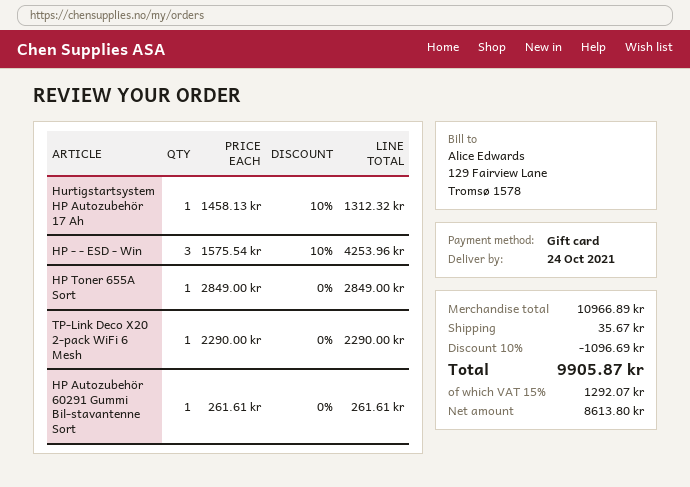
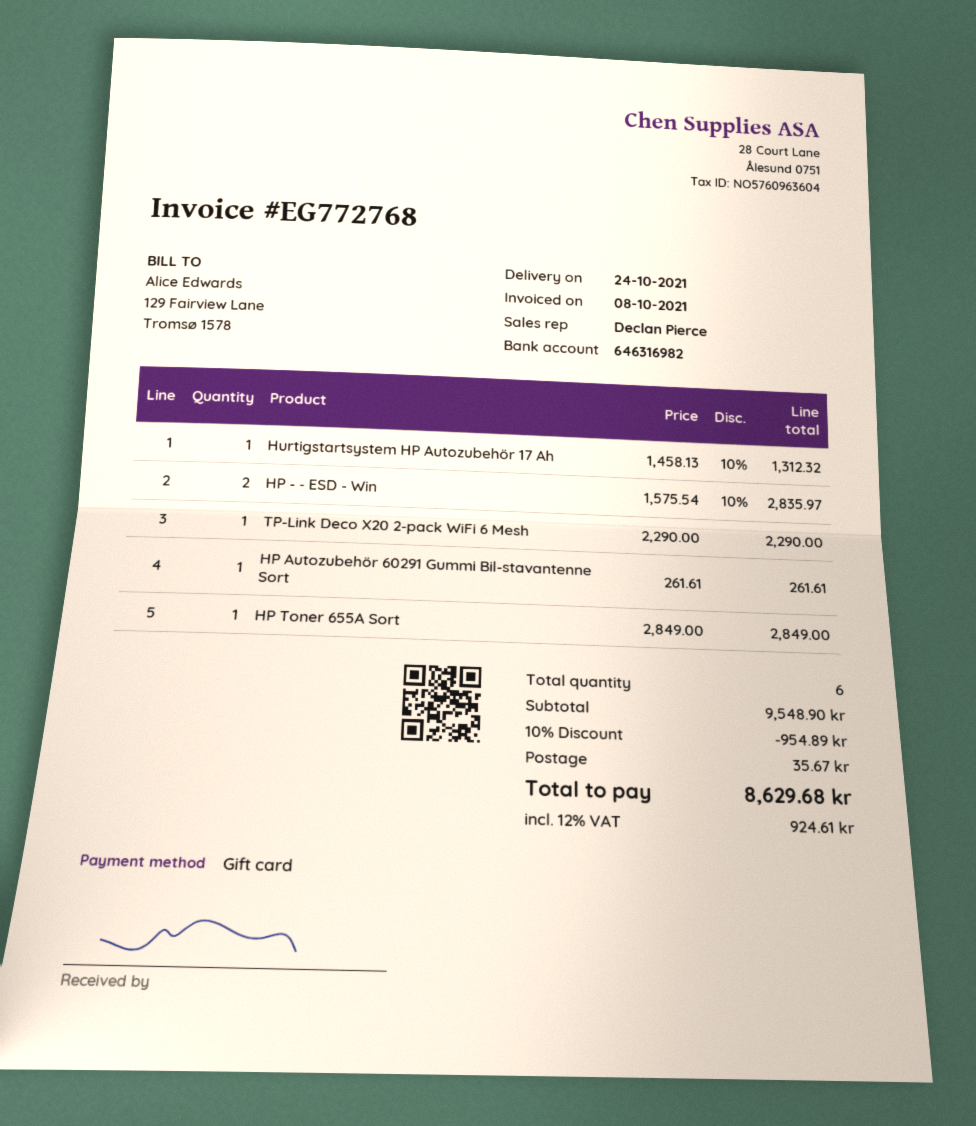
HP - - ESD - Win: 3 x 1575.54 - 10% = 4253.96 -> 2 x 1575.54 - 10% = 2835.97
subtotal: 10966.89 -> 9548.90
discount: 10% = 1096.69 -> 10% = 954.89
tax: 15% = 1292.07 -> 12% = 924.61
total: 9905.87 -> 8629.68

